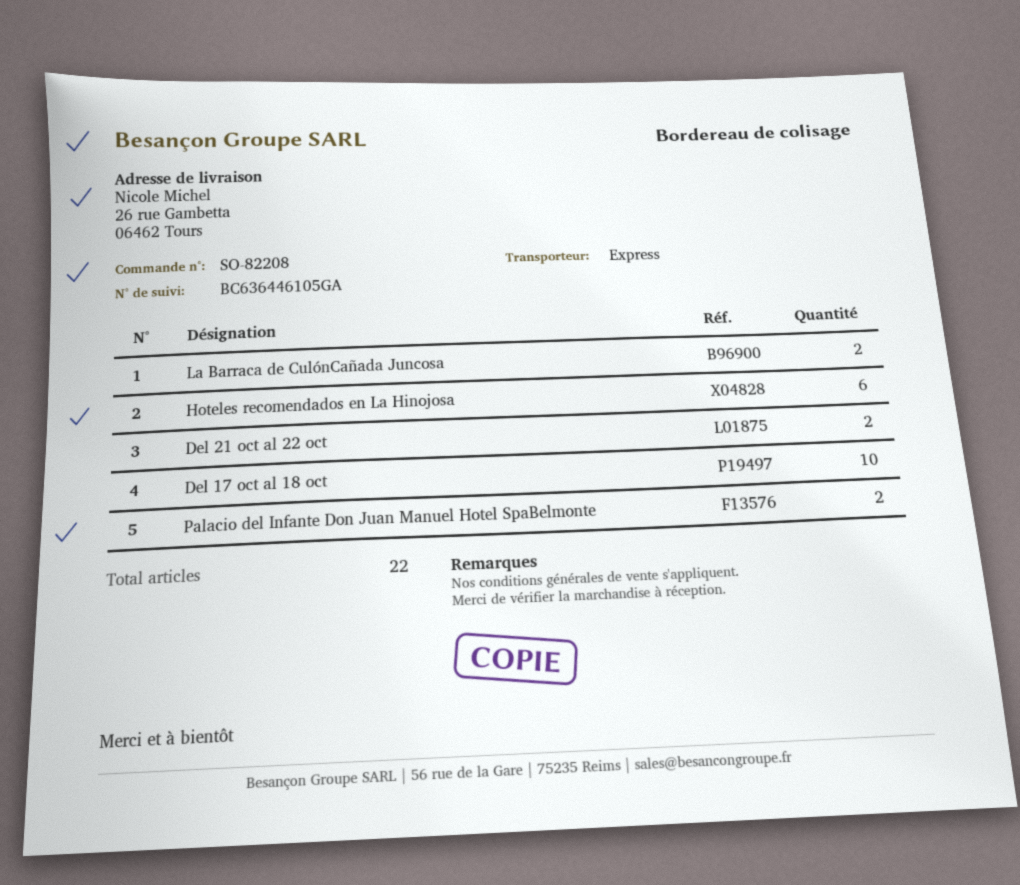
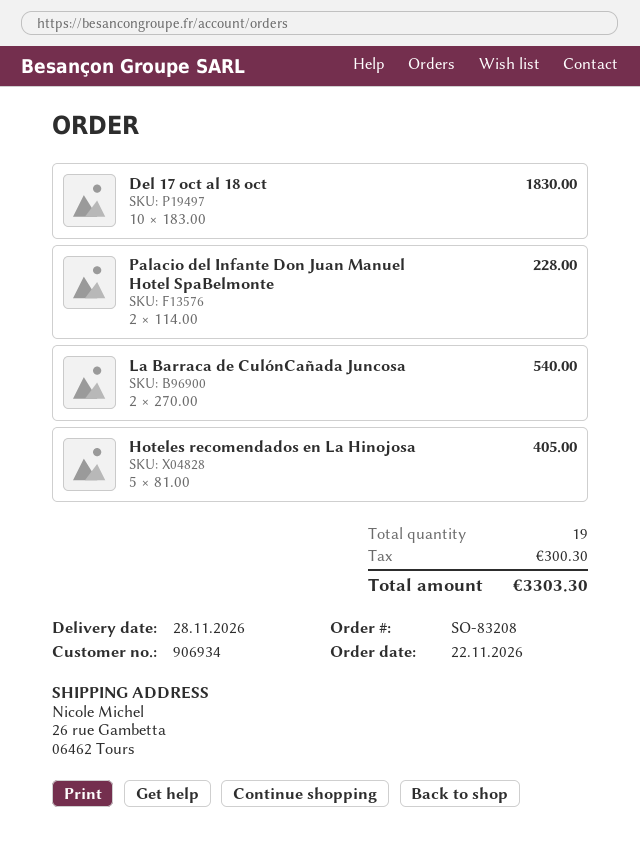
order number: SO-82208 -> SO-83208
Hoteles recomendados en La Hinojosa: 6 -> 5
Del 21 oct al 22 oct: 2 -> none
total quantity: 22 -> 19

